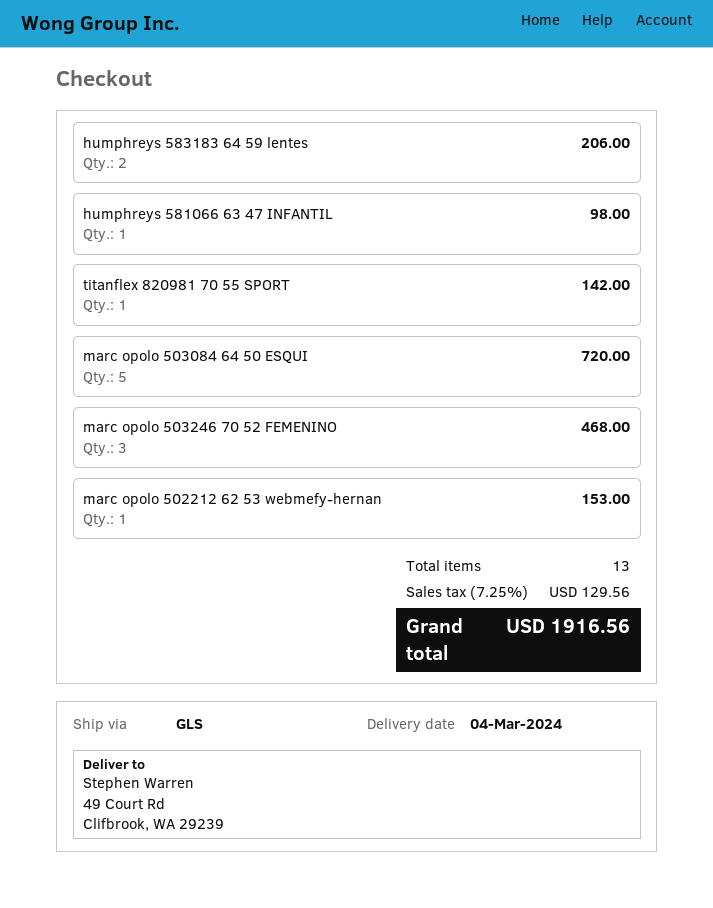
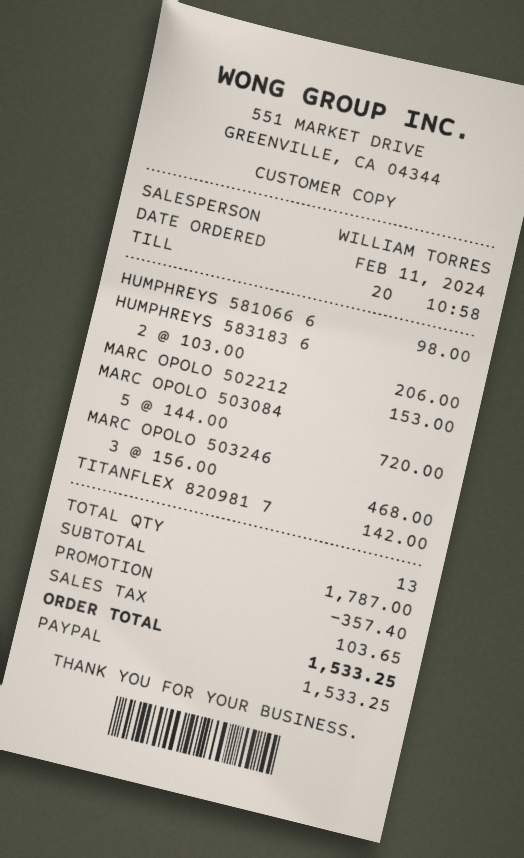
discount: none -> 357.40
tax: 129.56 -> 103.65
total: 1916.56 -> 1533.25

